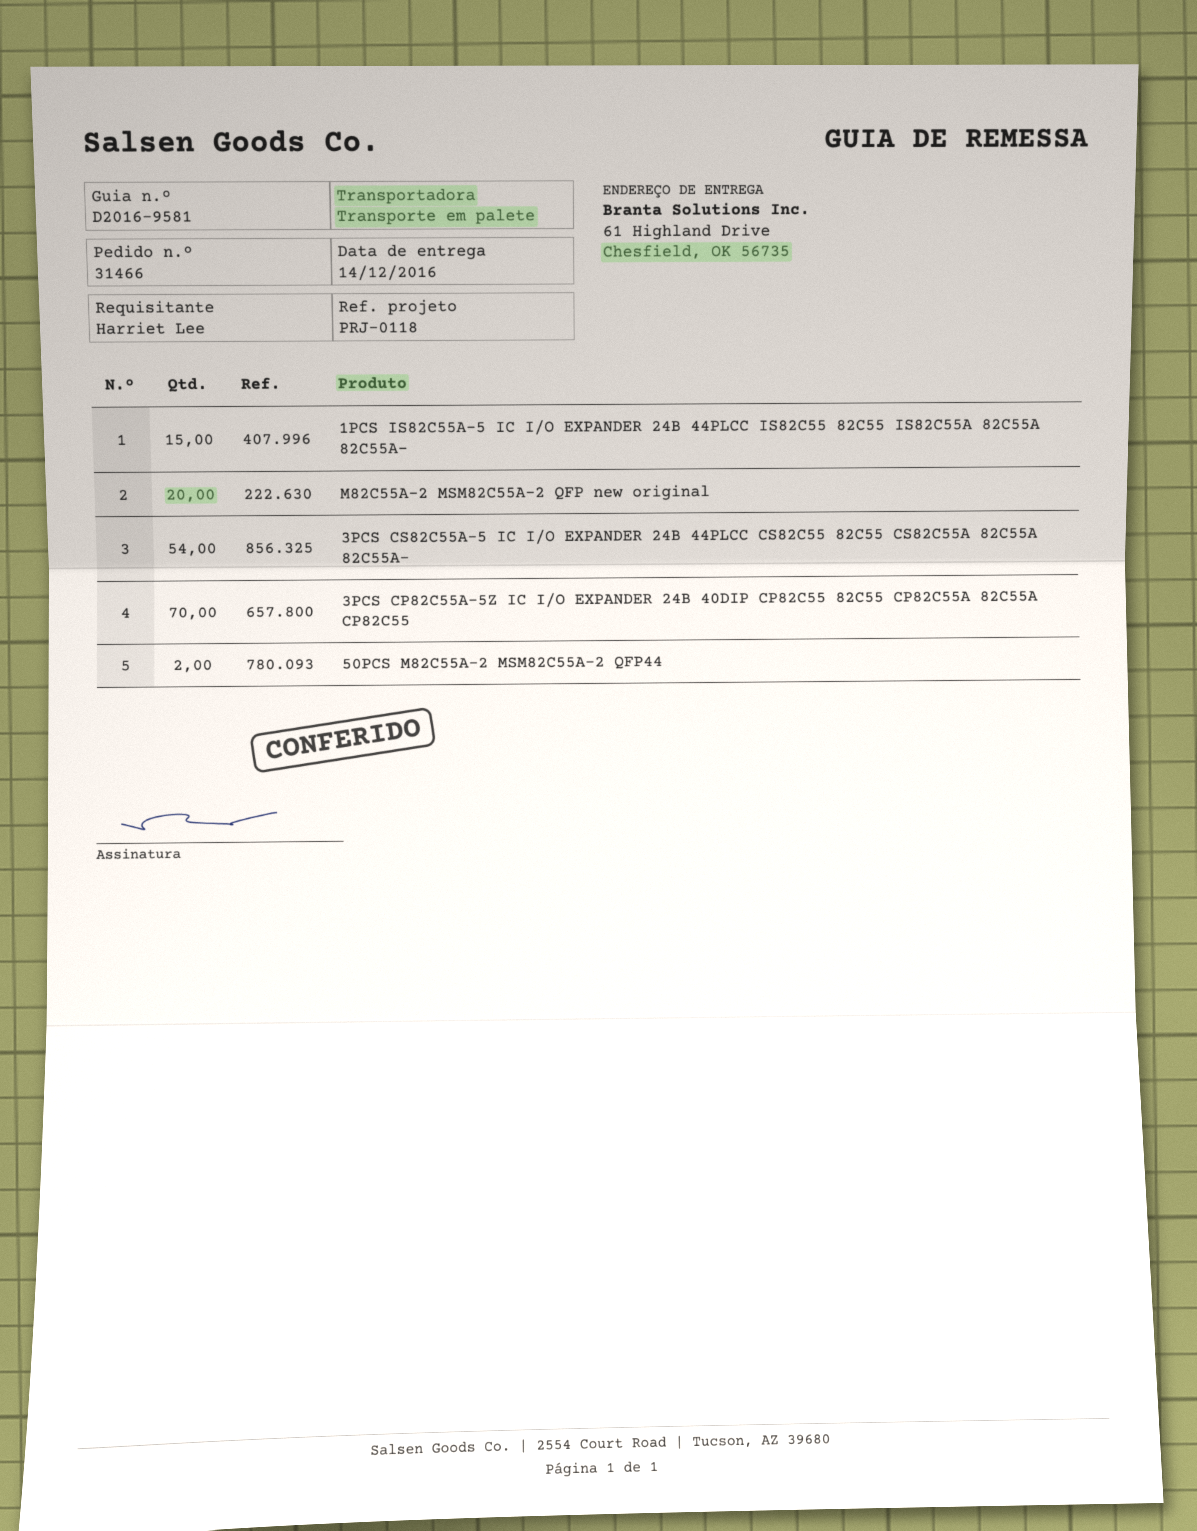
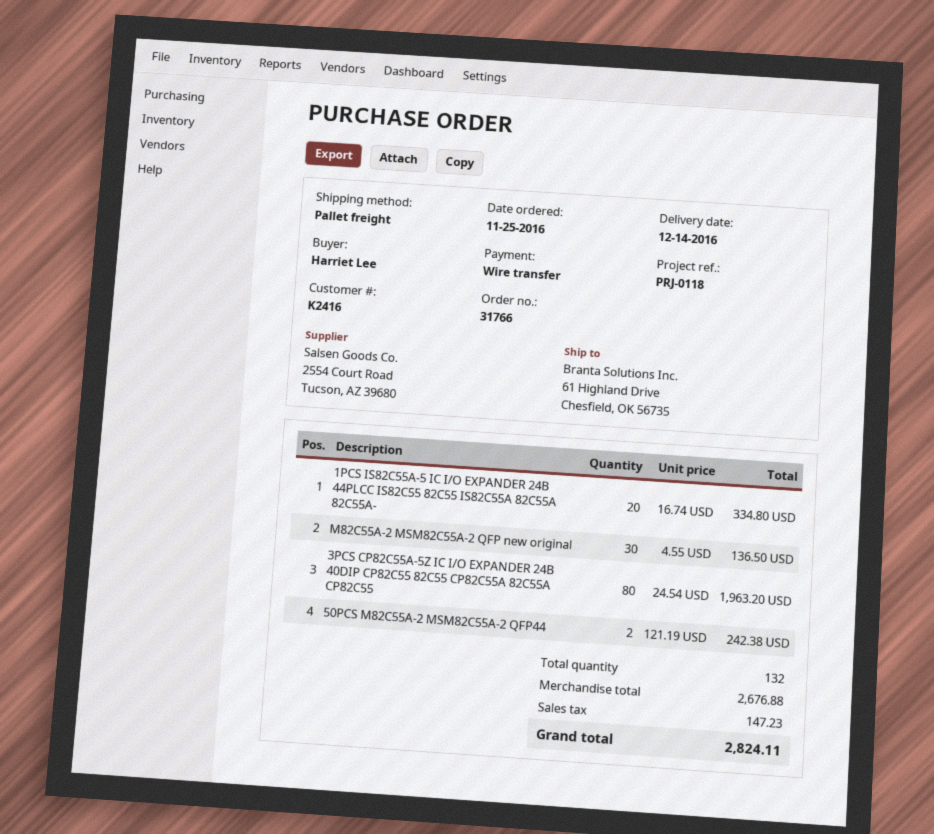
order number: 31466 -> 31766
1PCS IS82C55A-5 IC I/O EXPANDER 24B 44PLCC IS82C55 82C55 IS82C55A 82C55A 82C55A-: 15 -> 20
M82C55A-2 MSM82C55A-2 QFP new original: 20 -> 30
3PCS CS82C55A-5 IC I/O EXPANDER 24B 44PLCC CS82C55 82C55 CS82C55A 82C55A 82C55A-: 54 -> none
3PCS CP82C55A-5Z IC I/O EXPANDER 24B 40DIP CP82C55 82C55 CP82C55A 82C55A CP82C55: 70 -> 80

